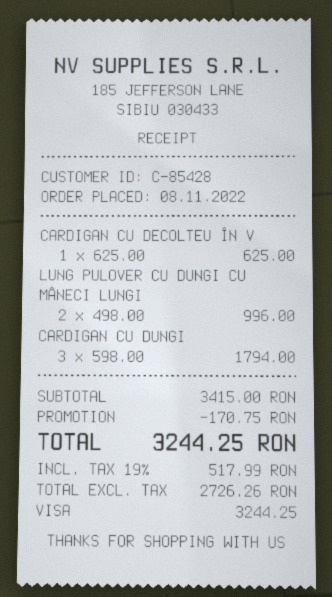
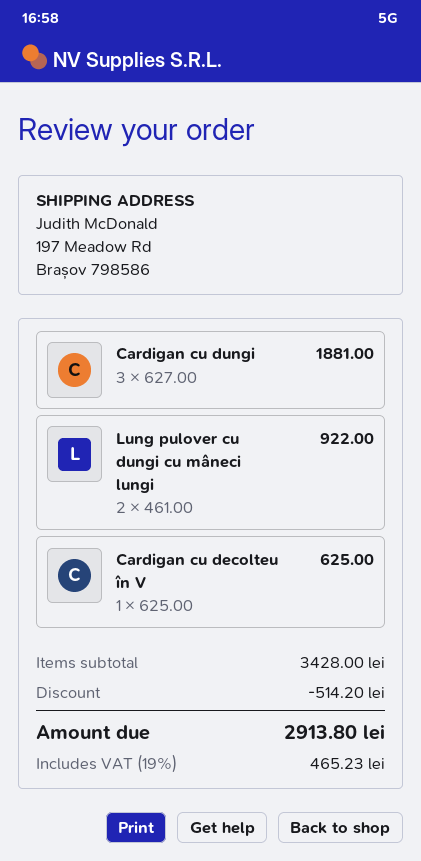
LUNG PULOVER CU DUNGI CU MÂNECI LUNGI: 2 x 498.00 = 996.00 -> 2 x 461.00 = 922.00
CARDIGAN CU DUNGI: 3 x 598.00 = 1794.00 -> 3 x 627.00 = 1881.00
subtotal: 3415.00 -> 3428.00
discount: 170.75 -> 514.20
tax: 19% = 517.99 -> 19% = 465.23
total: 3244.25 -> 2913.80

